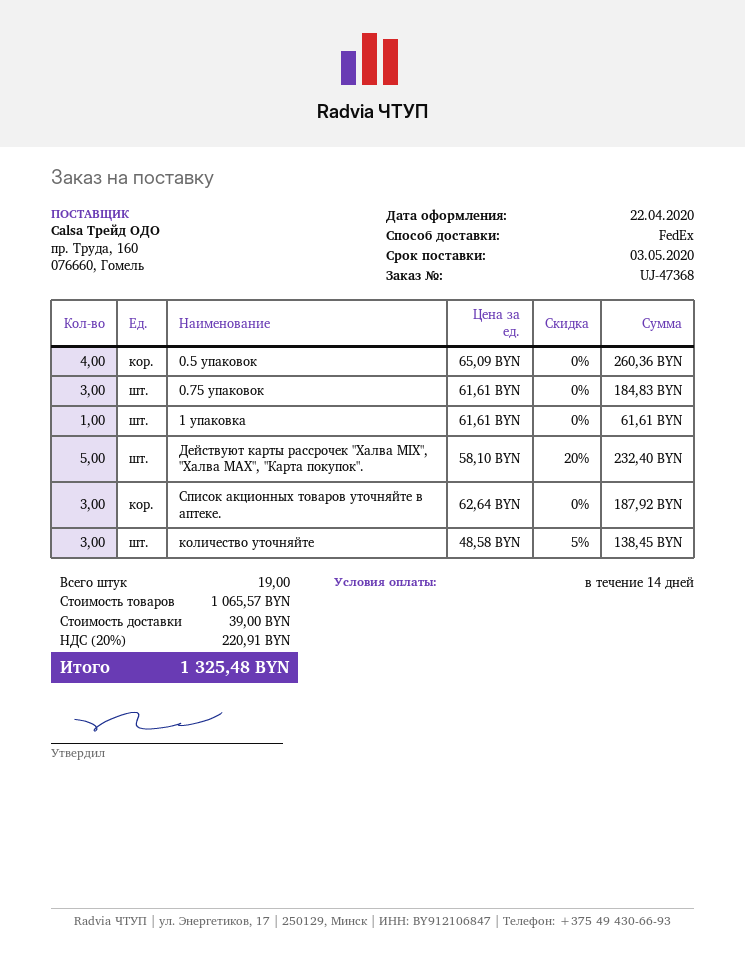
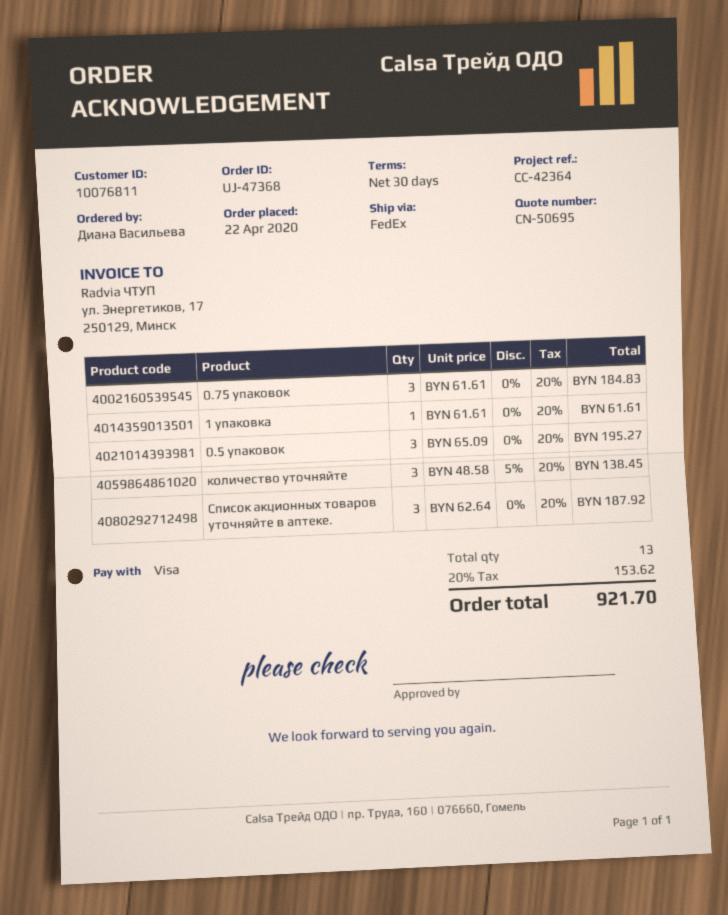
payment terms: 14 days -> 30 days
0.5 упаковок: 4 x 65.09 = 260.36 -> 3 x 65.09 = 195.27
Действуют карты рассрочек "Халва MIX", "Халва MAX", "Карта покупок".: 5 x 58.10 - 20% = 232.40 -> none
total quantity: 19 -> 13
shipping: 39.00 -> none
tax: 20% = 220.91 -> 20% = 153.62
total: 1325.48 -> 921.70

